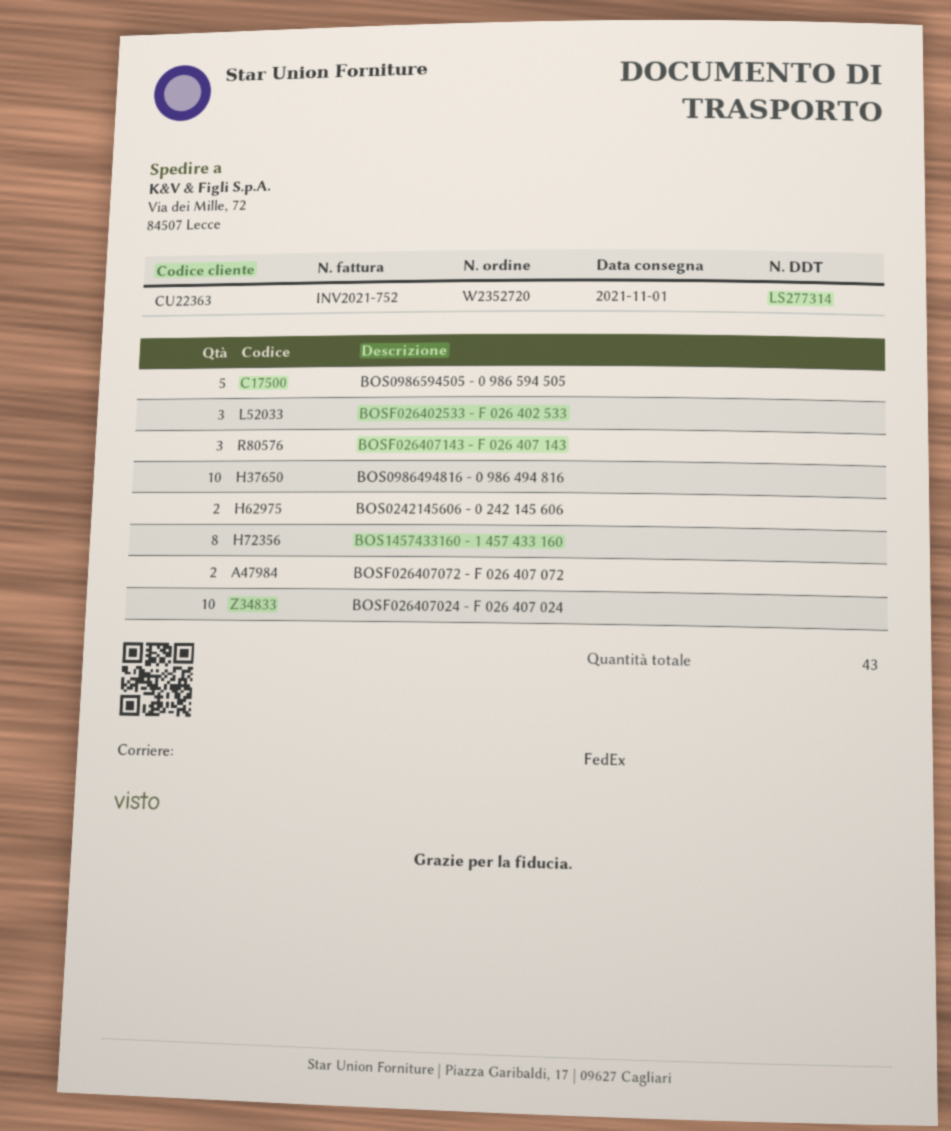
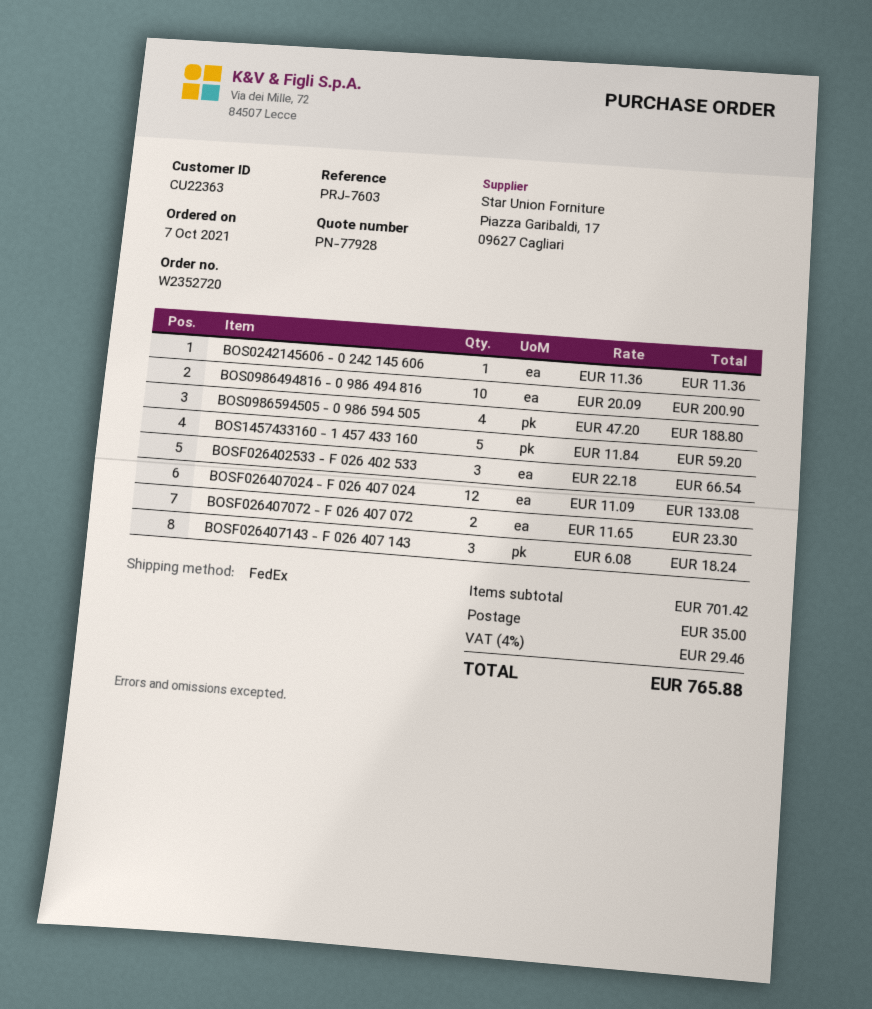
BOS0986594505 - 0 986 594 505: 5 -> 4
BOS0242145606 - 0 242 145 606: 2 -> 1
BOS1457433160 - 1 457 433 160: 8 -> 5
BOSF026407024 - F 026 407 024: 10 -> 12

